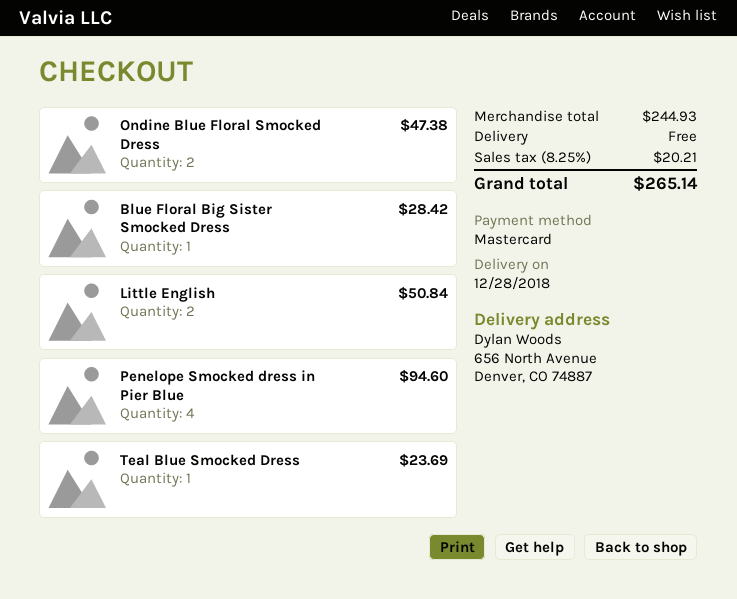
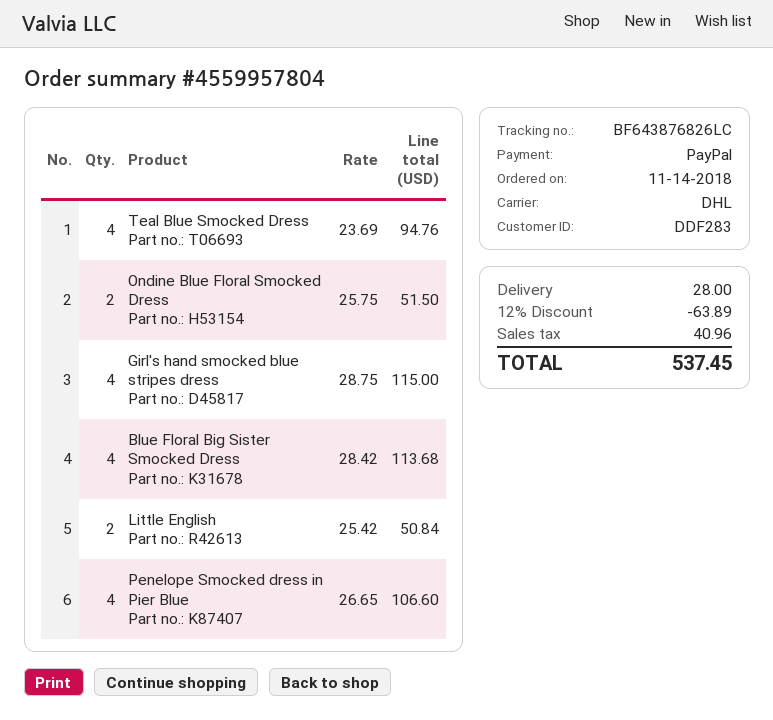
payment method: Mastercard -> PayPal
Ondine Blue Floral Smocked Dress: 2 for 47.38 -> 2 for 51.50
Blue Floral Big Sister Smocked Dress: 1 for 28.42 -> 4 for 113.68
Penelope Smocked dress in Pier Blue: 4 for 94.60 -> 4 for 106.60
Teal Blue Smocked Dress: 1 for 23.69 -> 4 for 94.76
Girl's hand smocked blue stripes dress: none -> 4 for 115.00
discount: none -> 12% = 63.89
shipping: 0.00 -> 28.00
tax: 20.21 -> 40.96
total: 265.14 -> 537.45

